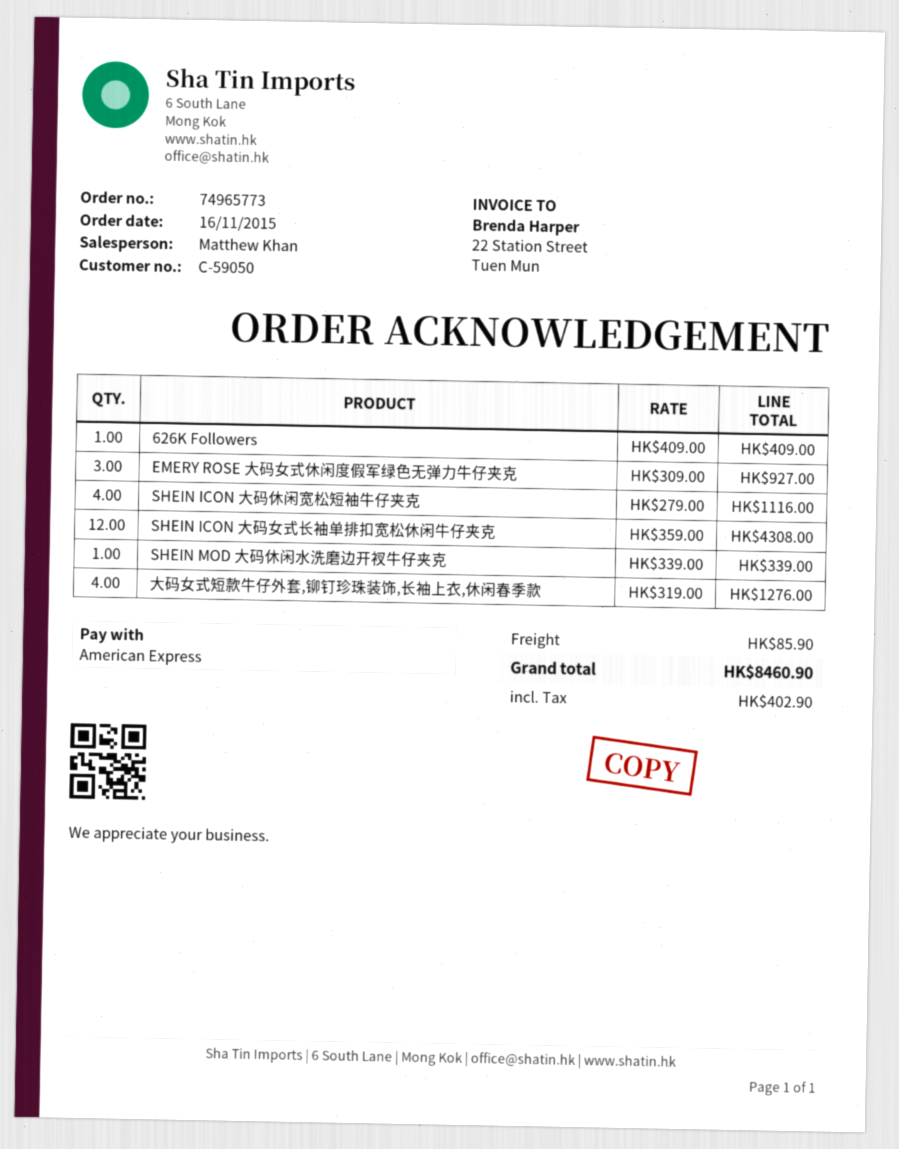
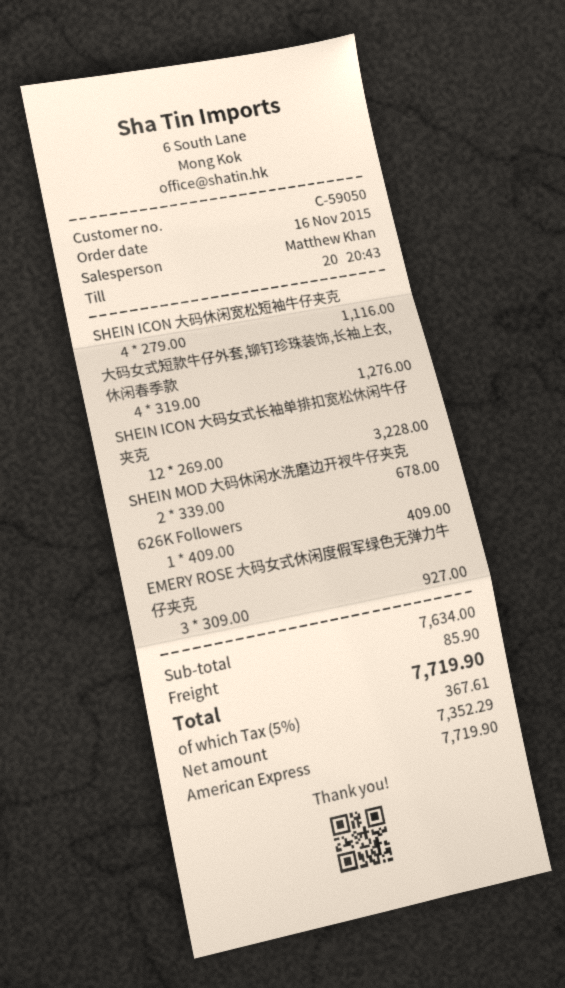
SHEIN ICON 大码女式长袖单排扣宽松休闲牛仔夹克: 12 x 359.00 = 4308.00 -> 12 x 269.00 = 3228.00
SHEIN MOD 大码休闲水洗磨边开衩牛仔夹克: 1 x 339.00 = 339.00 -> 2 x 339.00 = 678.00
tax: 402.90 -> 367.61
total: 8460.90 -> 7719.90

